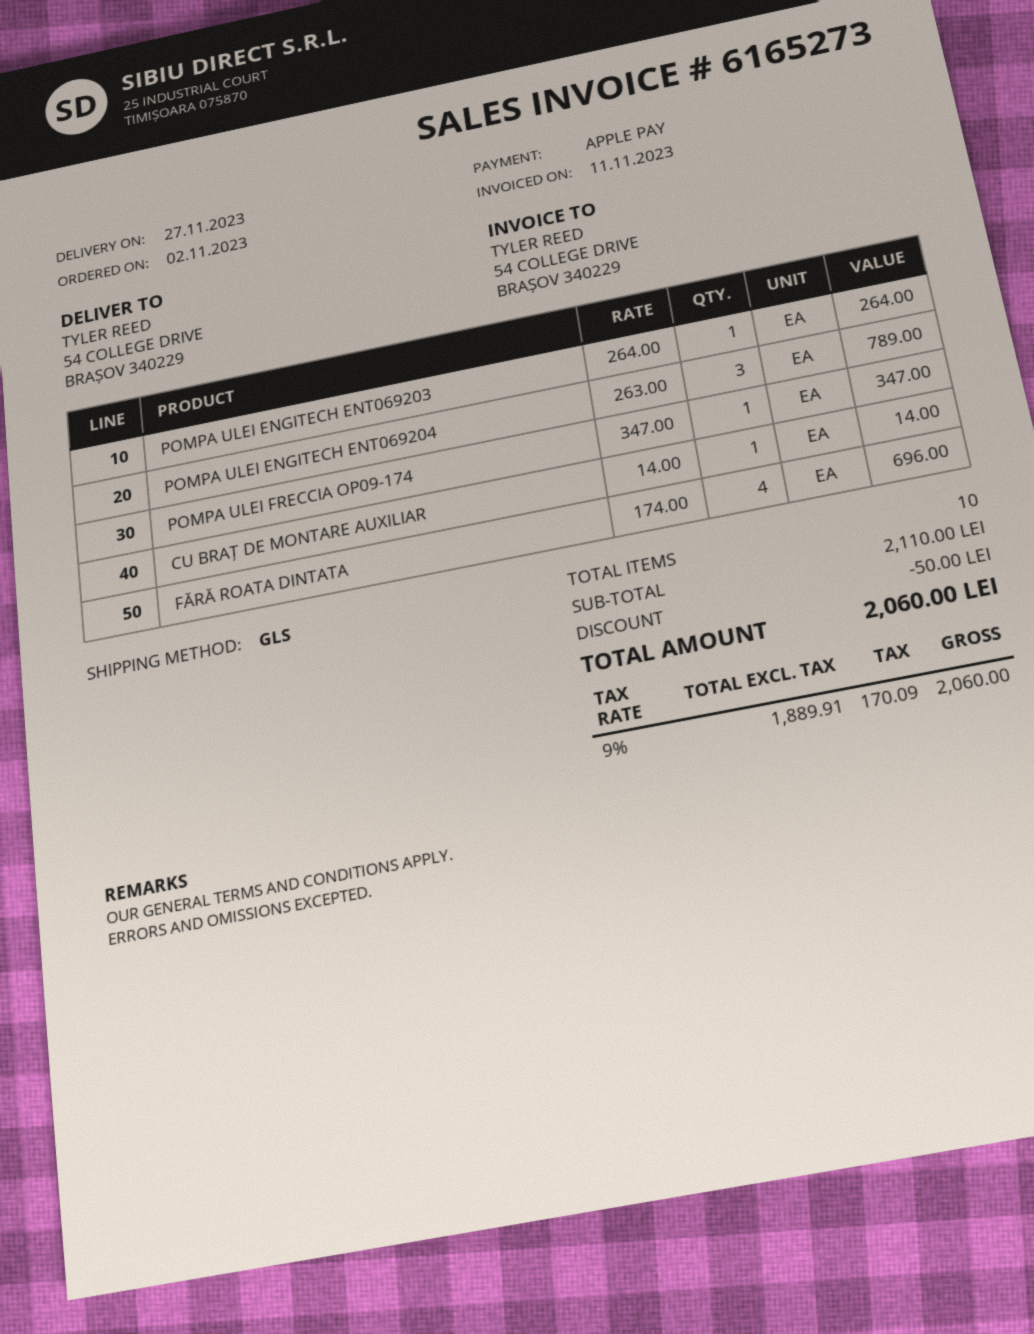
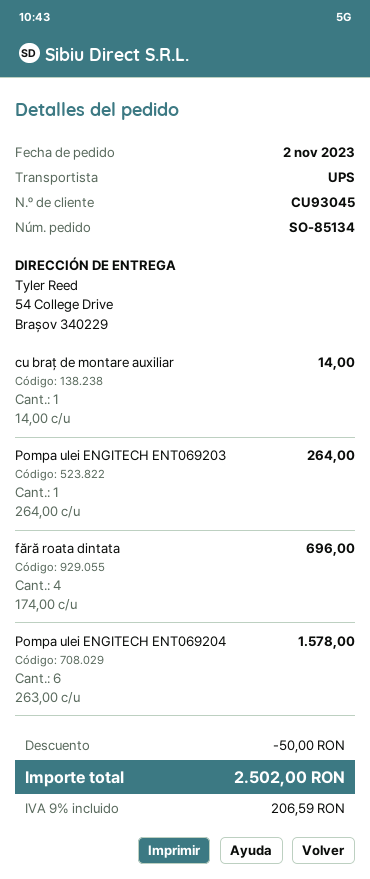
shipping method: GLS -> UPS
POMPA ULEI ENGITECH ENT069204: 3 x 263.00 = 789.00 -> 6 x 263.00 = 1578.00
POMPA ULEI FRECCIA OP09-174: 1 x 347.00 = 347.00 -> none
tax: 9% = 170.09 -> 9% = 206.59
total: 2060.00 -> 2502.00

